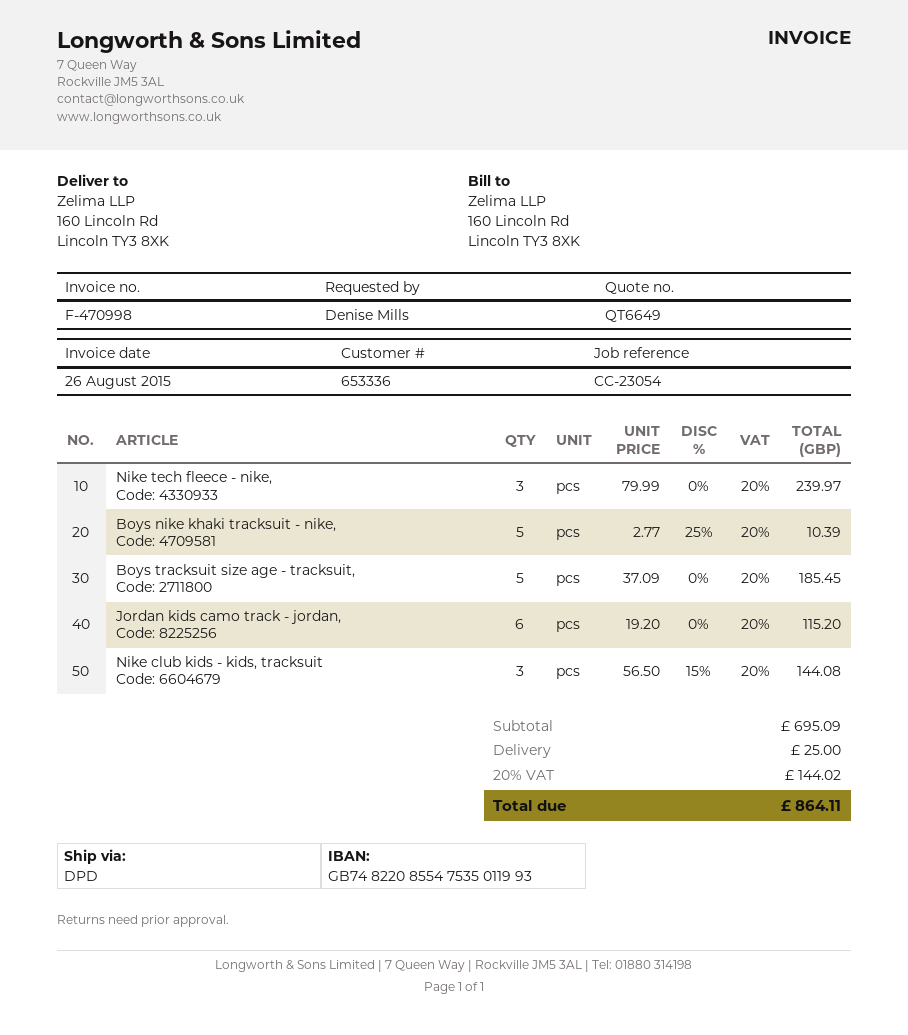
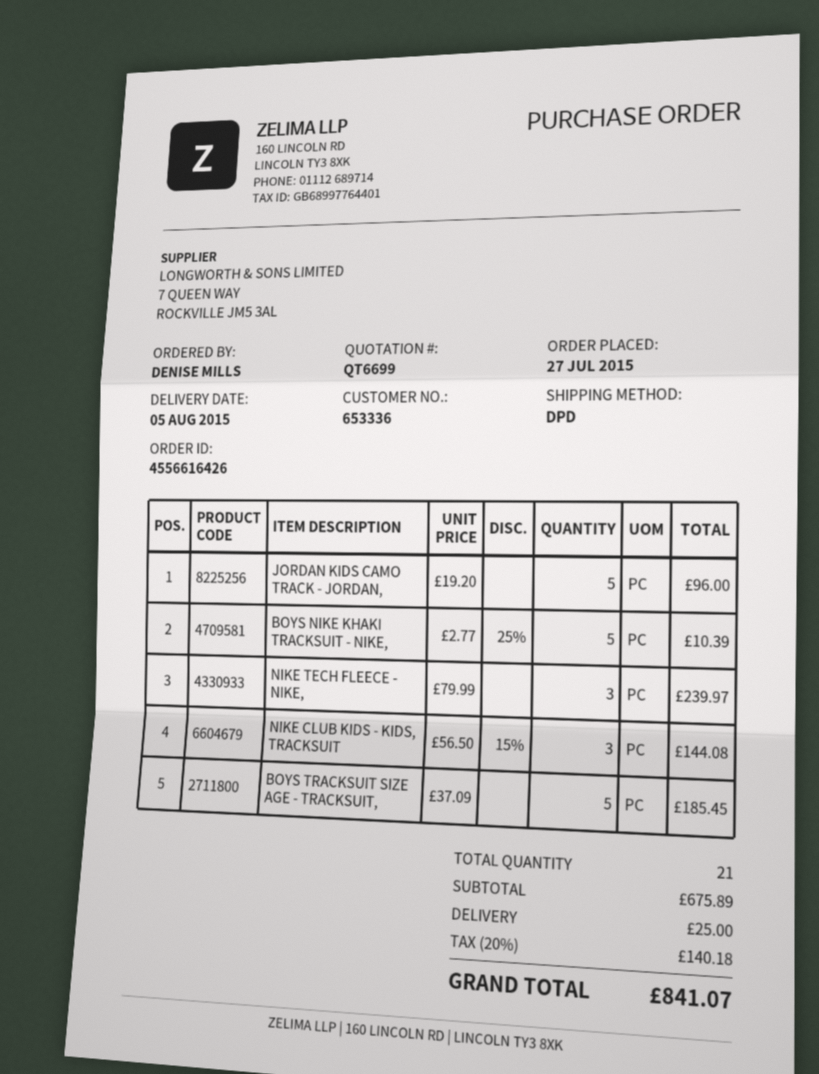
quote number: QT6649 -> QT6699
Jordan kids camo track - jordan,: 6 x 19.20 = 115.20 -> 5 x 19.20 = 96.00
subtotal: 695.09 -> 675.89
tax: 20% = 144.02 -> 20% = 140.18
total: 864.11 -> 841.07

